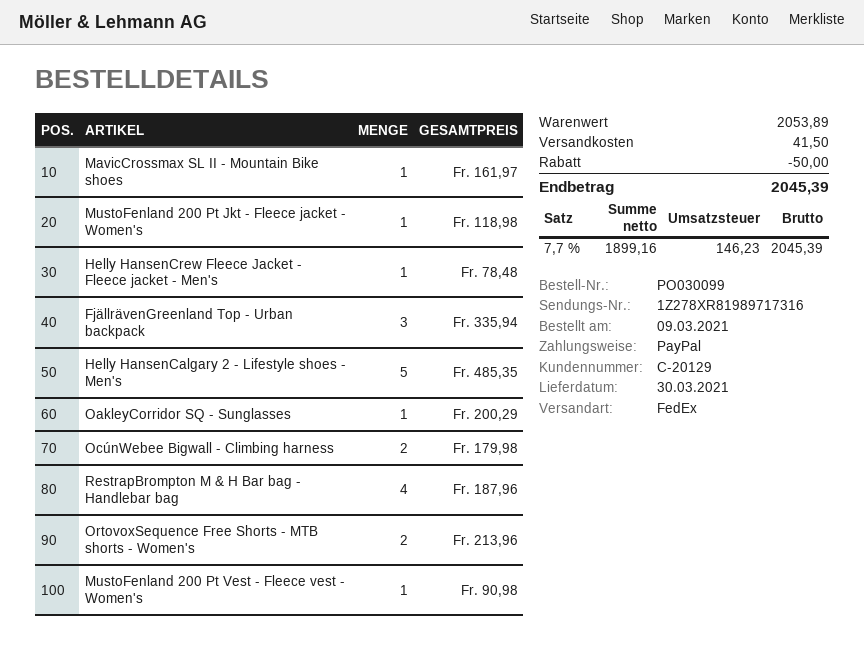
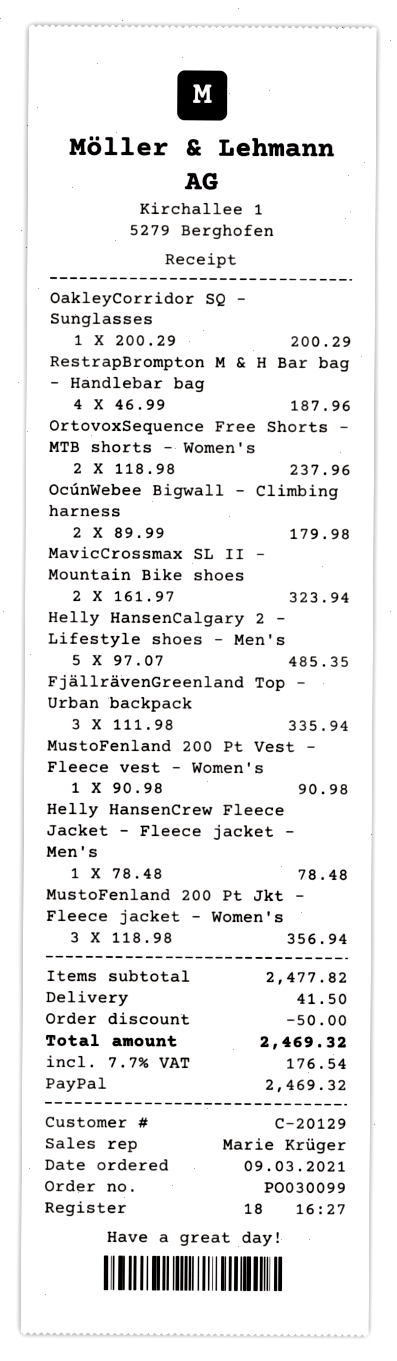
MavicCrossmax SL II - Mountain Bike shoes: 1 for 161.97 -> 2 for 323.94
MustoFenland 200 Pt Jkt - Fleece jacket - Women's: 1 for 118.98 -> 3 for 356.94
OrtovoxSequence Free Shorts - MTB shorts - Women's: 2 for 213.96 -> 2 for 237.96
subtotal: 2053.89 -> 2477.82
tax: 7.7% = 146.23 -> 7.7% = 176.54
total: 2045.39 -> 2469.32

